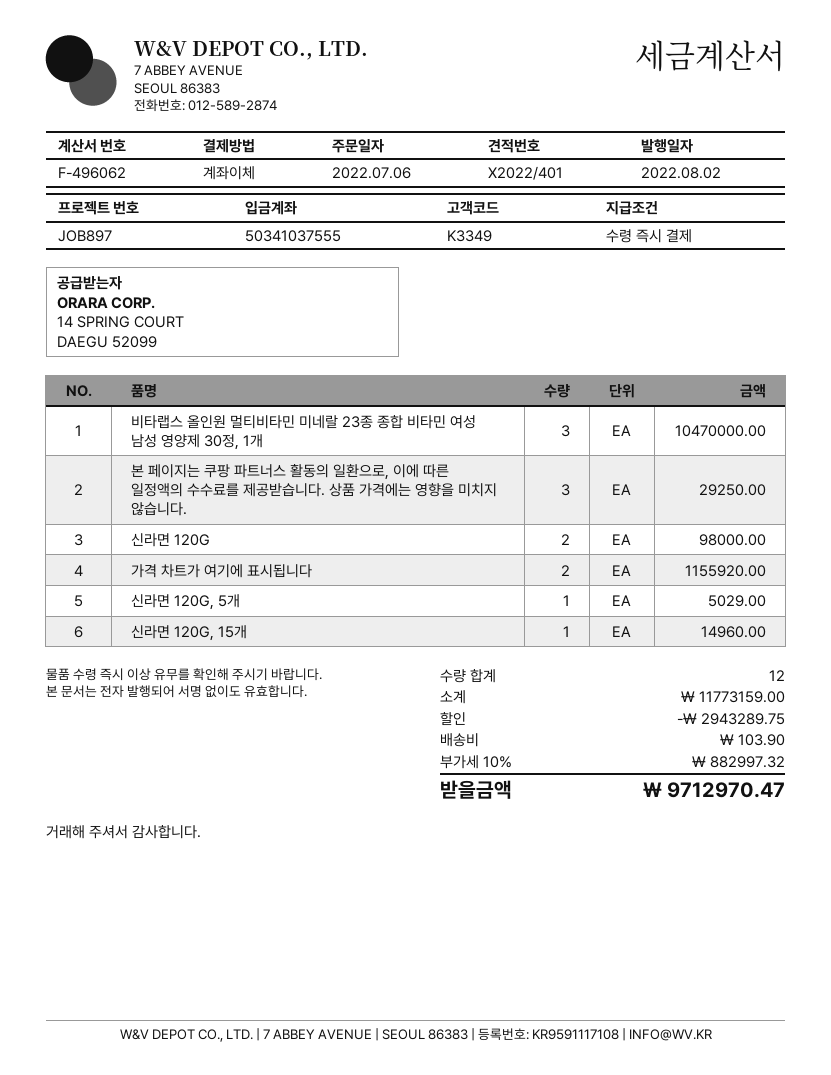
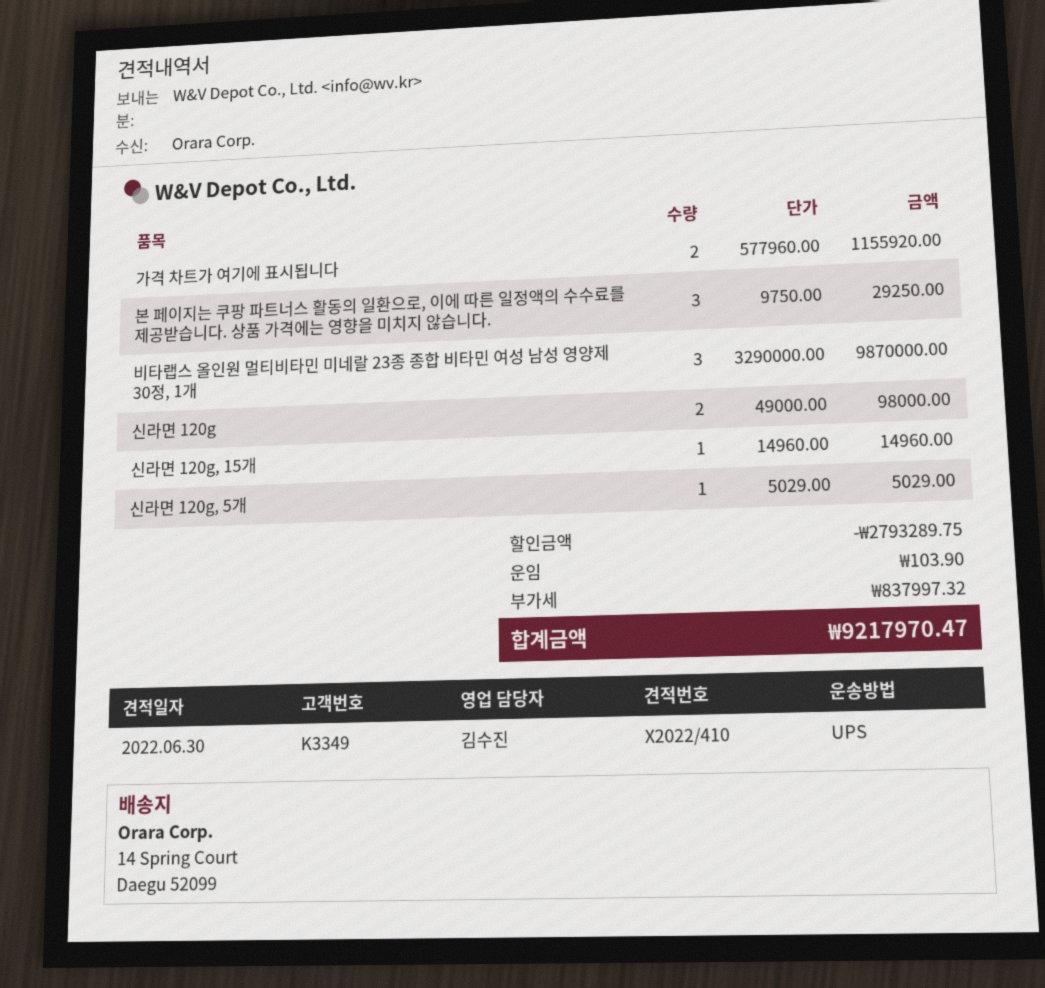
quote number: X2022/401 -> X2022/410
비타랩스 올인원 멀티비타민 미네랄 23종 종합 비타민 여성 남성 영양제 30정, 1개: 3 for 10470000.00 -> 3 for 9870000.00
discount: 2943289.75 -> 2793289.75
tax: 882997.32 -> 837997.32
total: 9712970.47 -> 9217970.47

